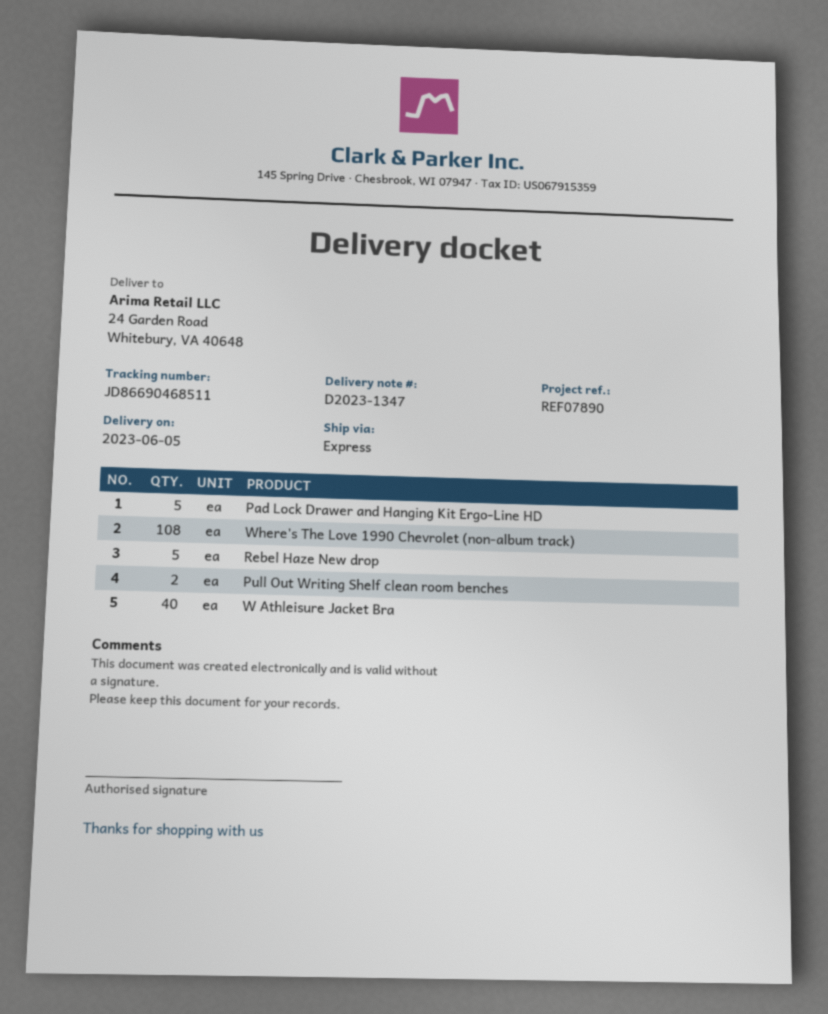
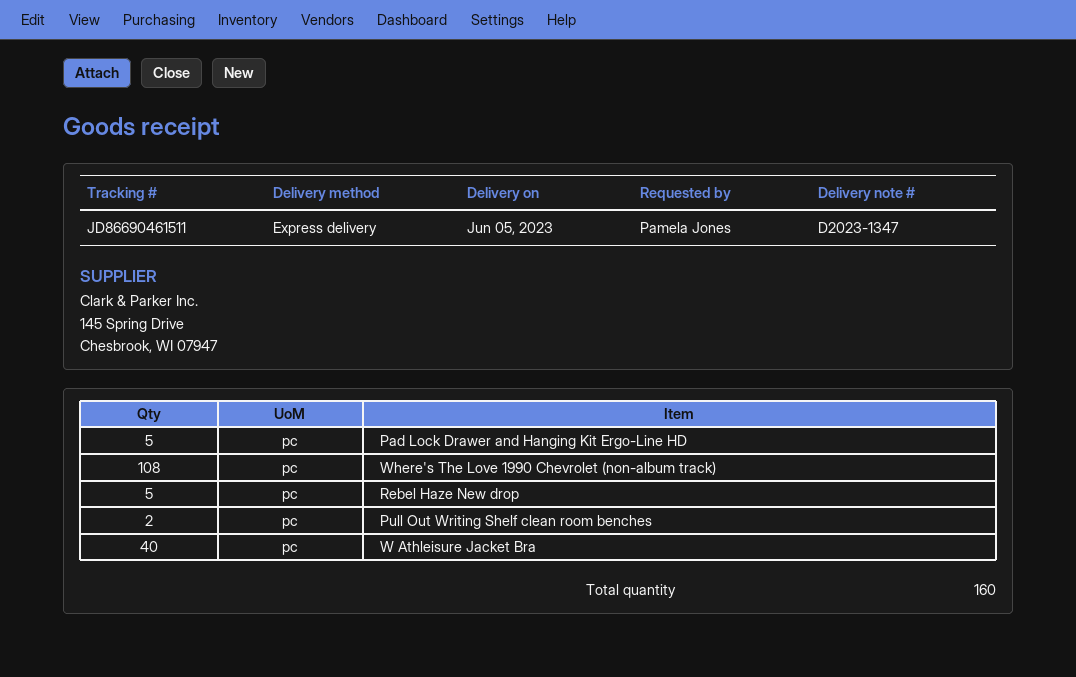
tracking number: JD86690468511 -> JD86690461511

